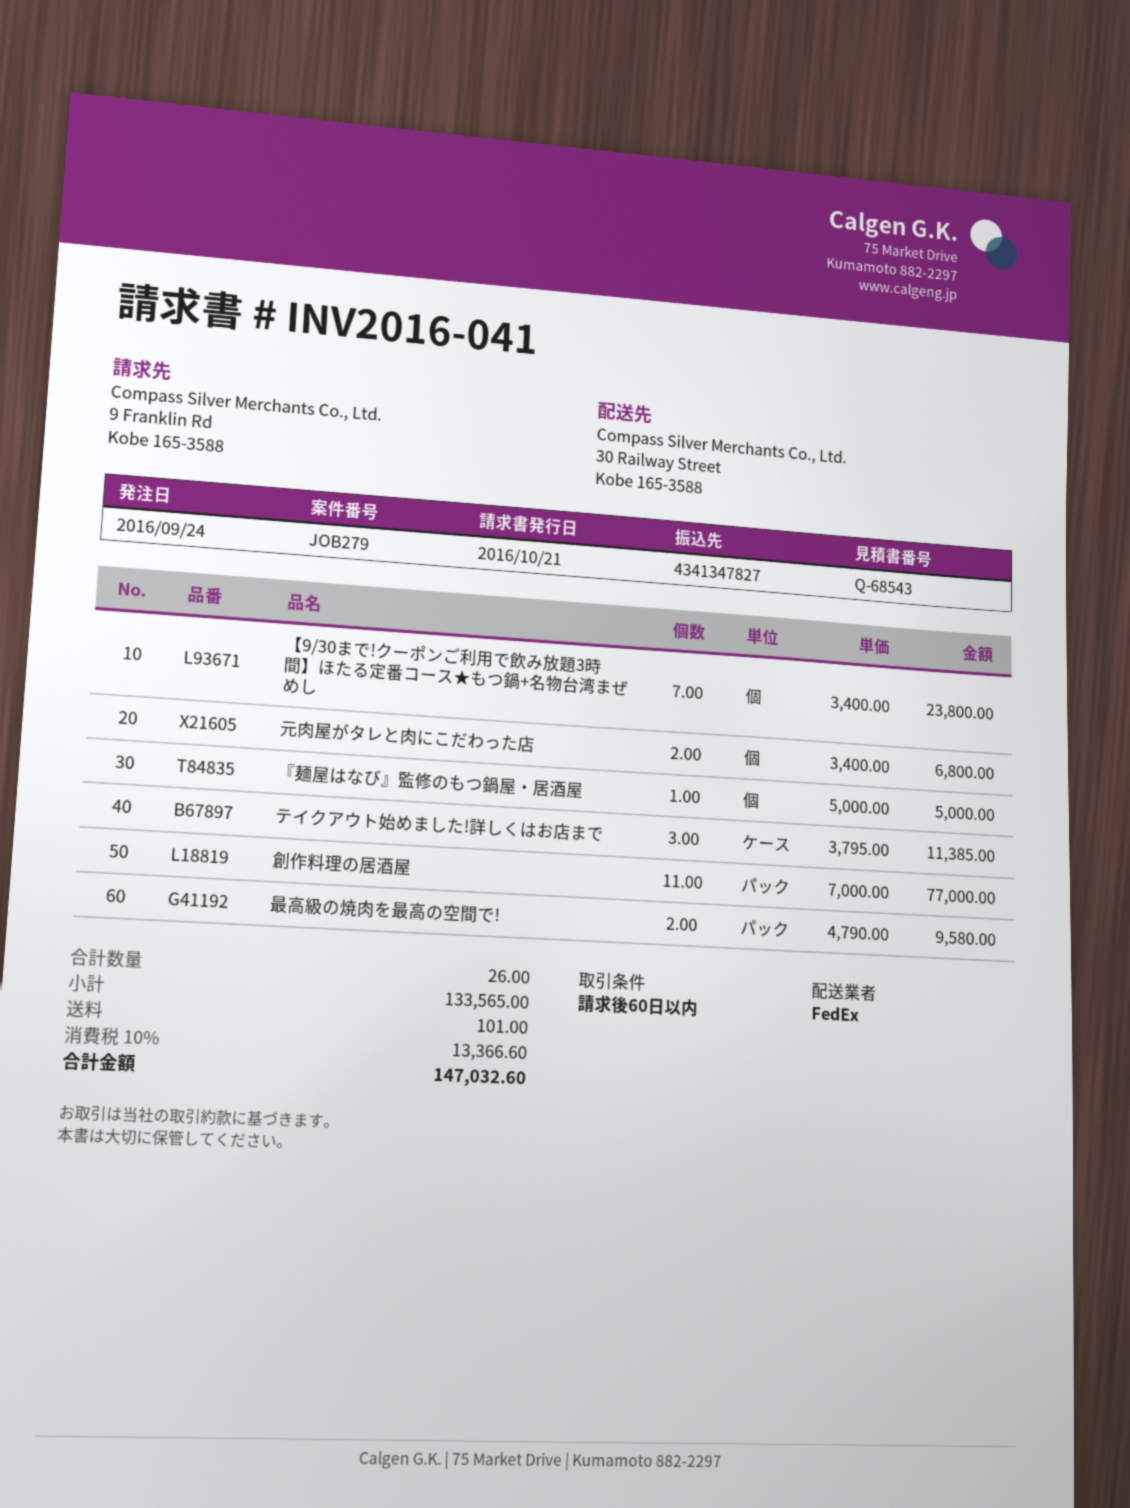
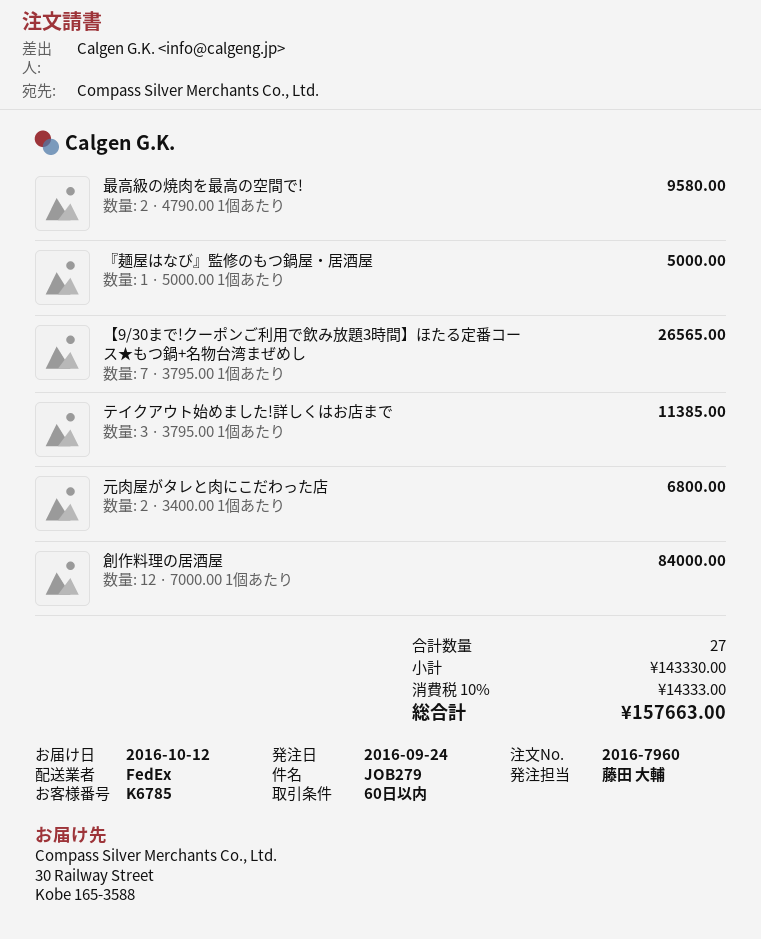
【9/30まで!クーポンご利用で飲み放題3時間】ほたる定番コース★もつ鍋+名物台湾まぜめし: 7 x 3400.00 = 23800.00 -> 7 x 3795.00 = 26565.00
創作料理の居酒屋: 11 x 7000.00 = 77000.00 -> 12 x 7000.00 = 84000.00
total quantity: 26 -> 27
subtotal: 133565.00 -> 143330.00
shipping: 101.00 -> none
tax: 10% = 13366.60 -> 10% = 14333.00
total: 147032.60 -> 157663.00

